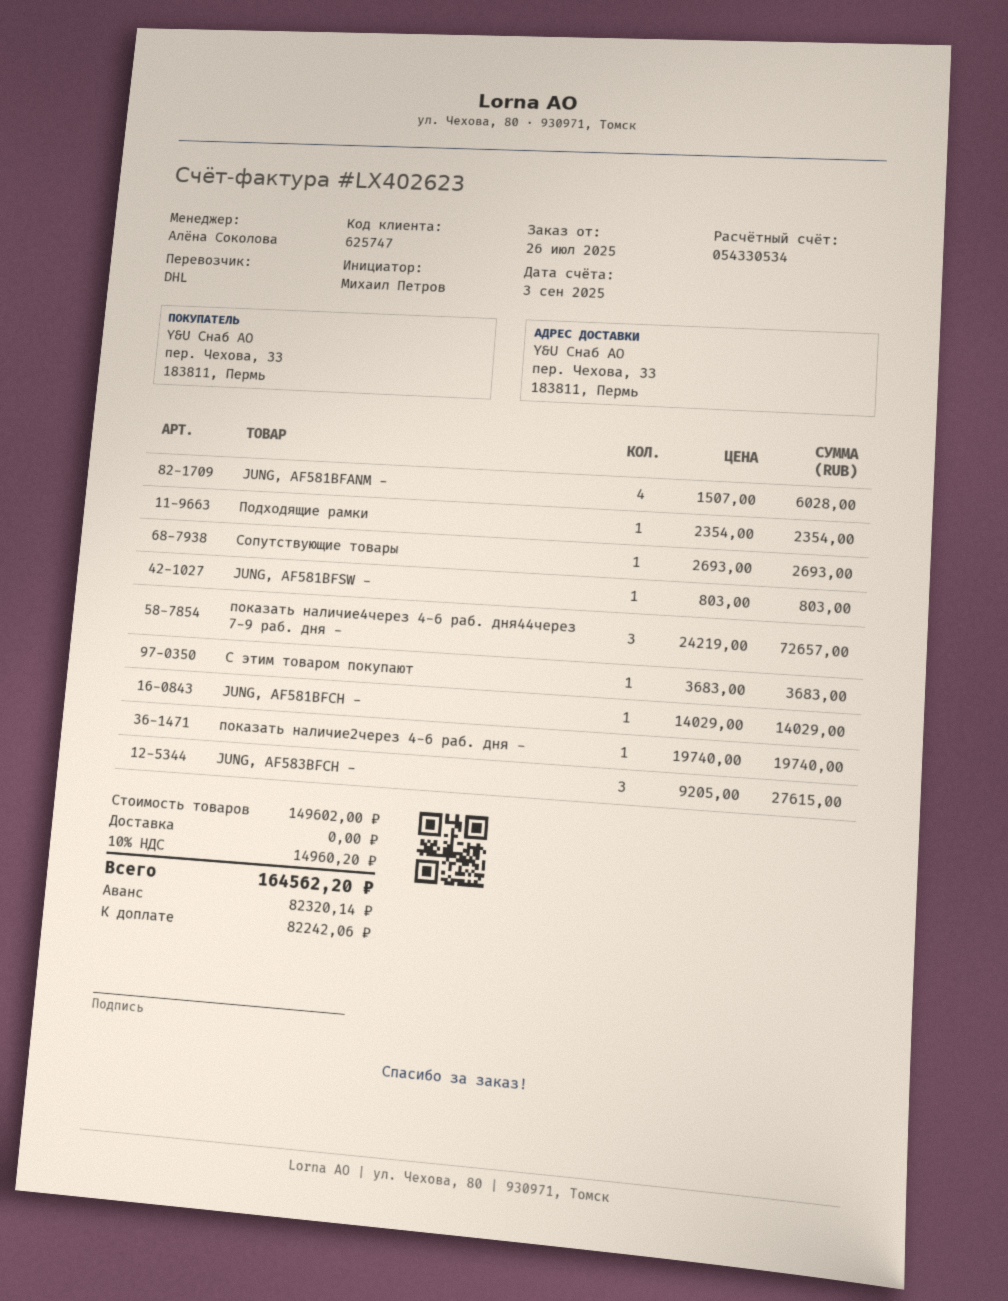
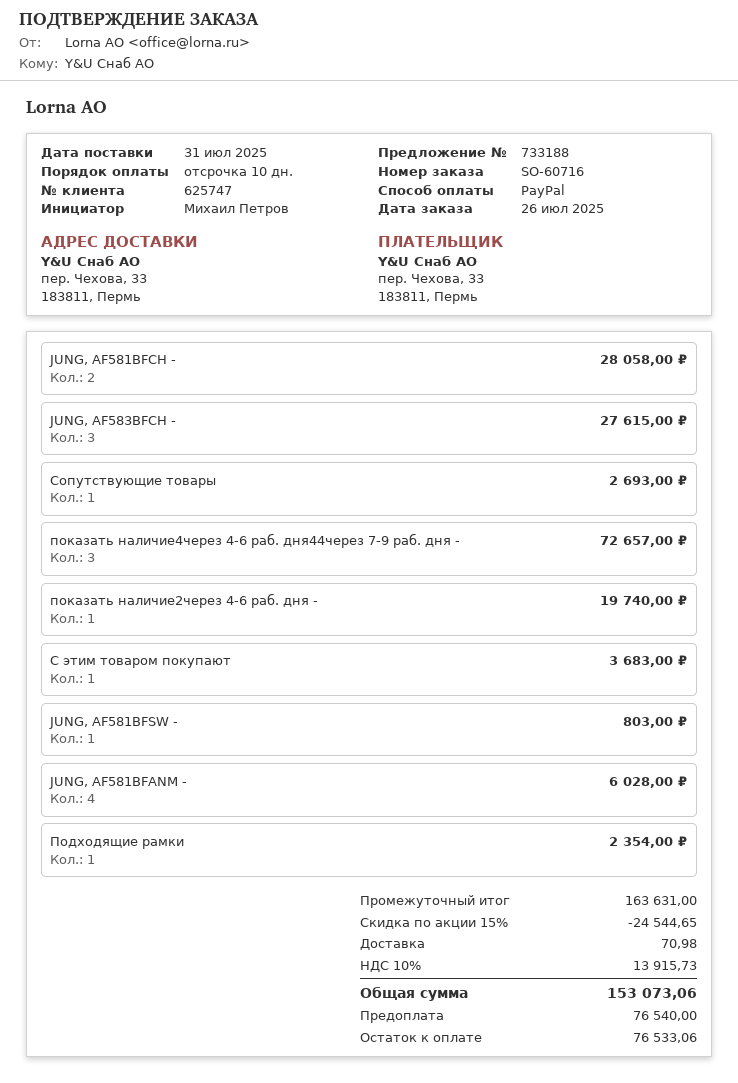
JUNG, AF581BFCH -: 1 for 14029.00 -> 2 for 28058.00
subtotal: 149602.00 -> 163631.00
discount: none -> 15% = 24544.65
shipping: 0.00 -> 70.98
tax: 10% = 14960.20 -> 10% = 13915.73
total: 164562.20 -> 153073.06
deposit: 82320.14 -> 76540.00
balance: 82242.06 -> 76533.06

